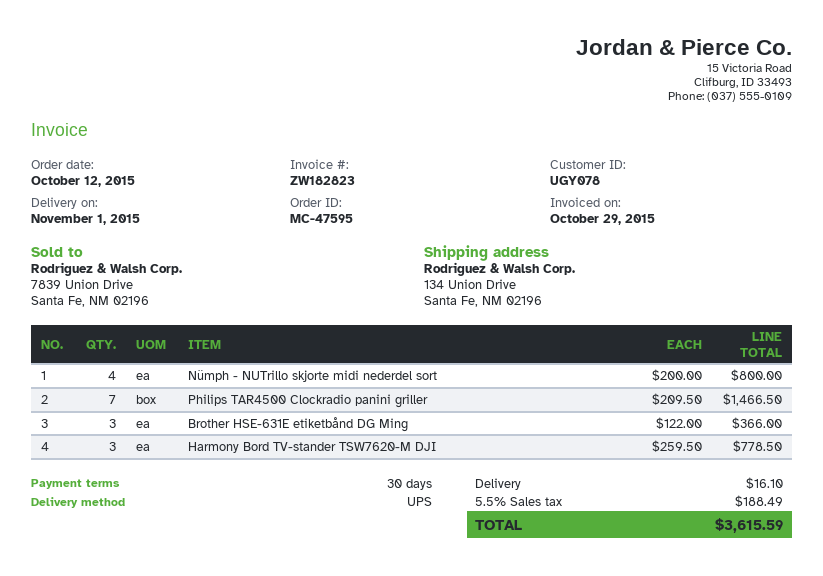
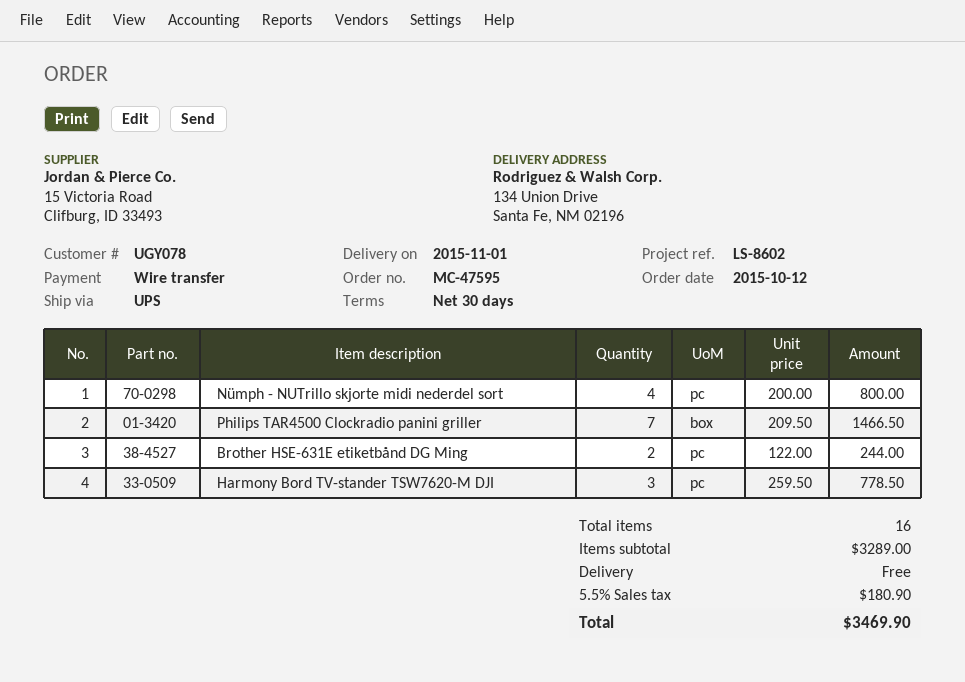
Brother HSE-631E etiketbånd DG Ming: 3 x 122.00 = 366.00 -> 2 x 122.00 = 244.00
shipping: 16.10 -> 0.00
tax: 5.5% = 188.49 -> 5.5% = 180.90
total: 3615.59 -> 3469.90

